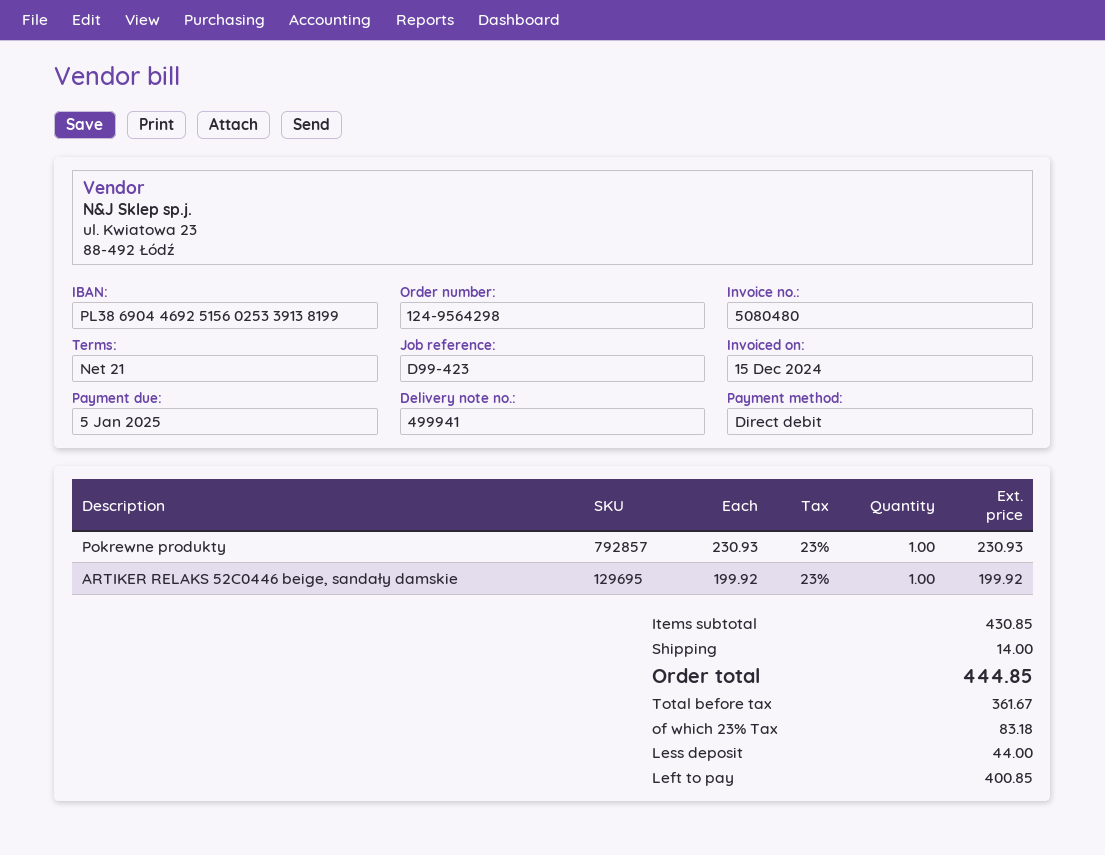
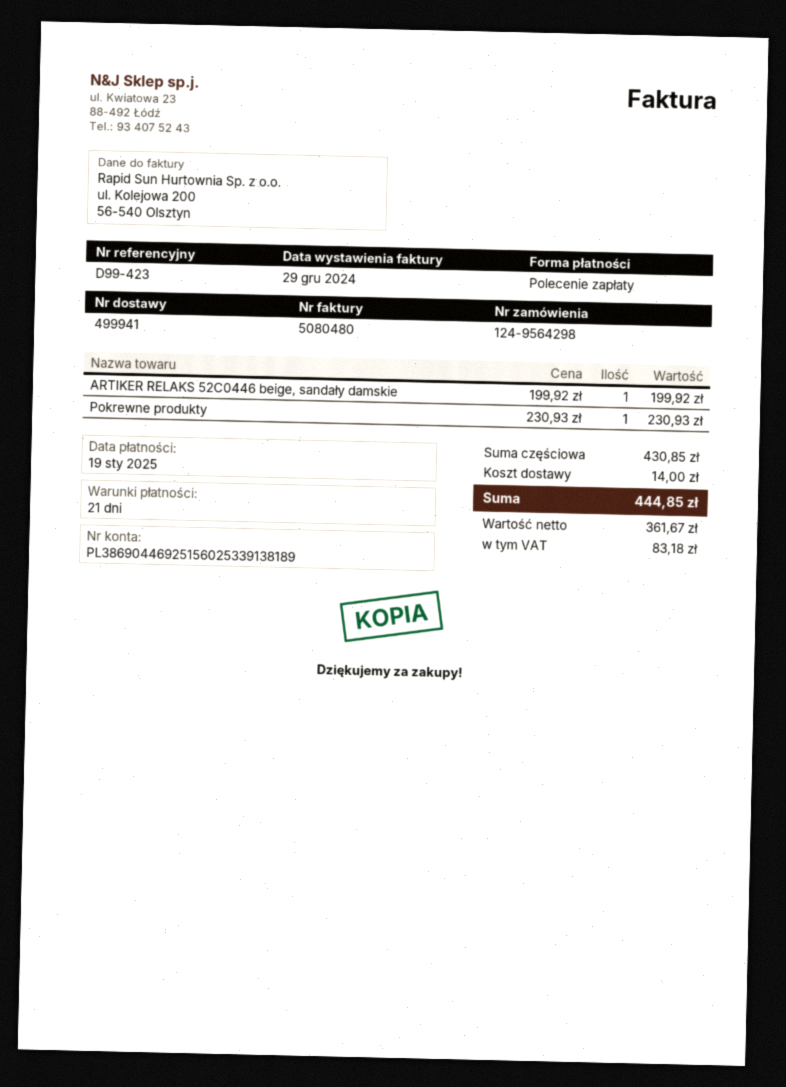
invoice date: 2024-12-15 -> 2024-12-29
due date: 2025-01-05 -> 2025-01-19
bank account: PL38690446925156025339138199 -> PL38690446925156025339138189

